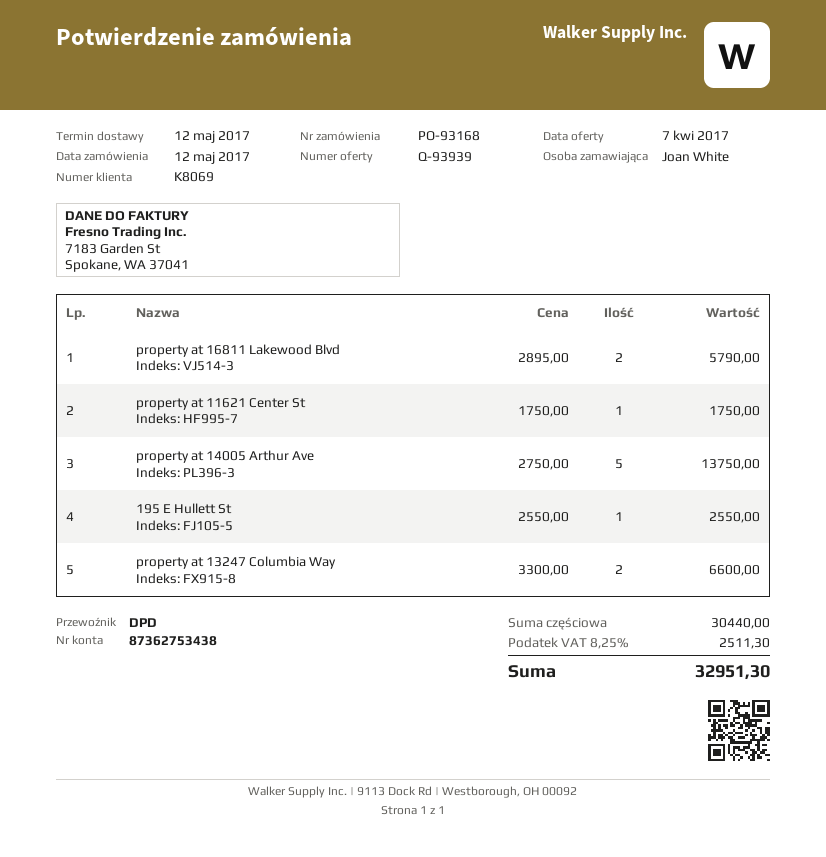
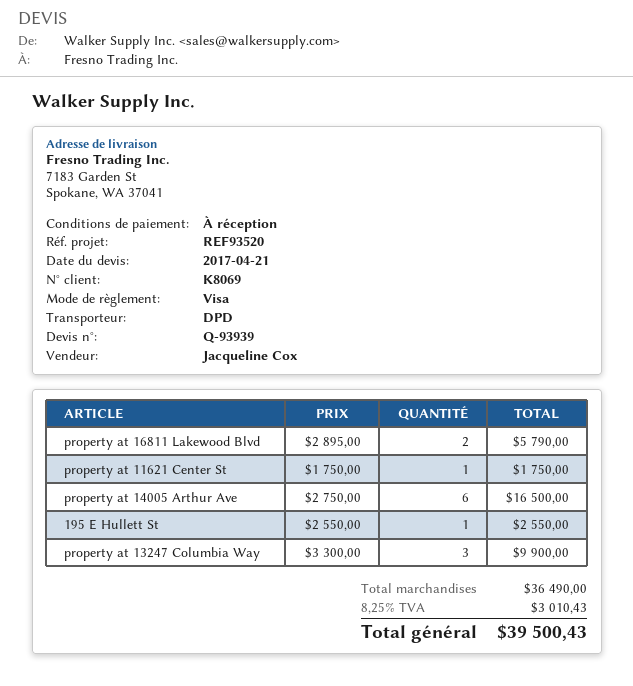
quote date: 2017-04-07 -> 2017-04-21
property at 14005 Arthur Ave: 5 x 2750.00 = 13750.00 -> 6 x 2750.00 = 16500.00
property at 13247 Columbia Way: 2 x 3300.00 = 6600.00 -> 3 x 3300.00 = 9900.00
subtotal: 30440.00 -> 36490.00
tax: 8.25% = 2511.30 -> 8.25% = 3010.43
total: 32951.30 -> 39500.43

